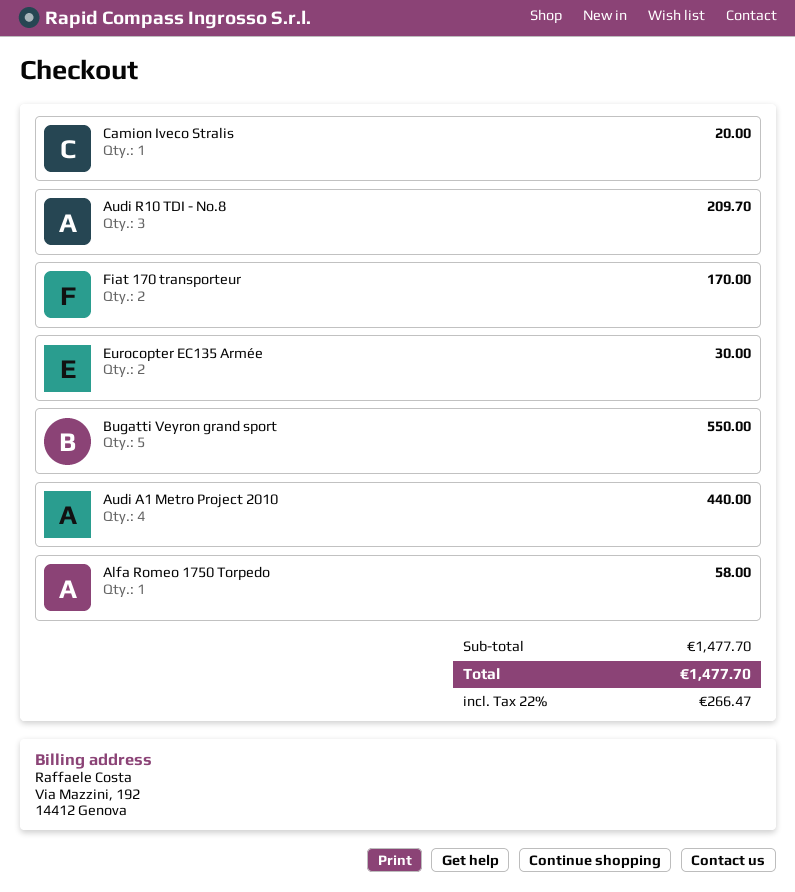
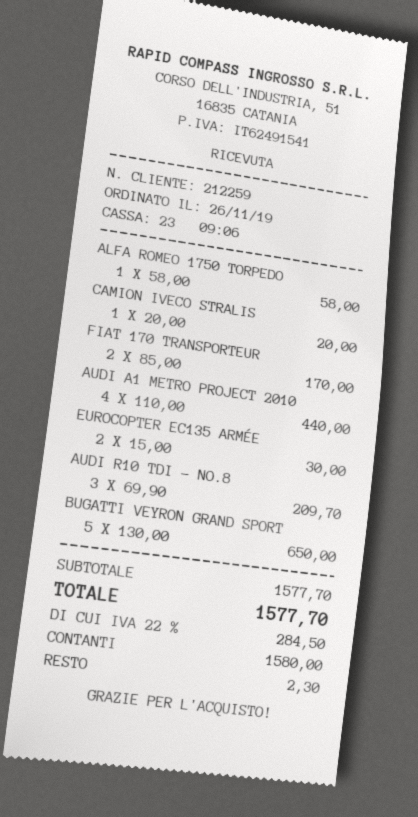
Bugatti Veyron grand sport: 5 for 550.00 -> 5 for 650.00
subtotal: 1477.70 -> 1577.70
tax: 22% = 266.47 -> 22% = 284.50
total: 1477.70 -> 1577.70

